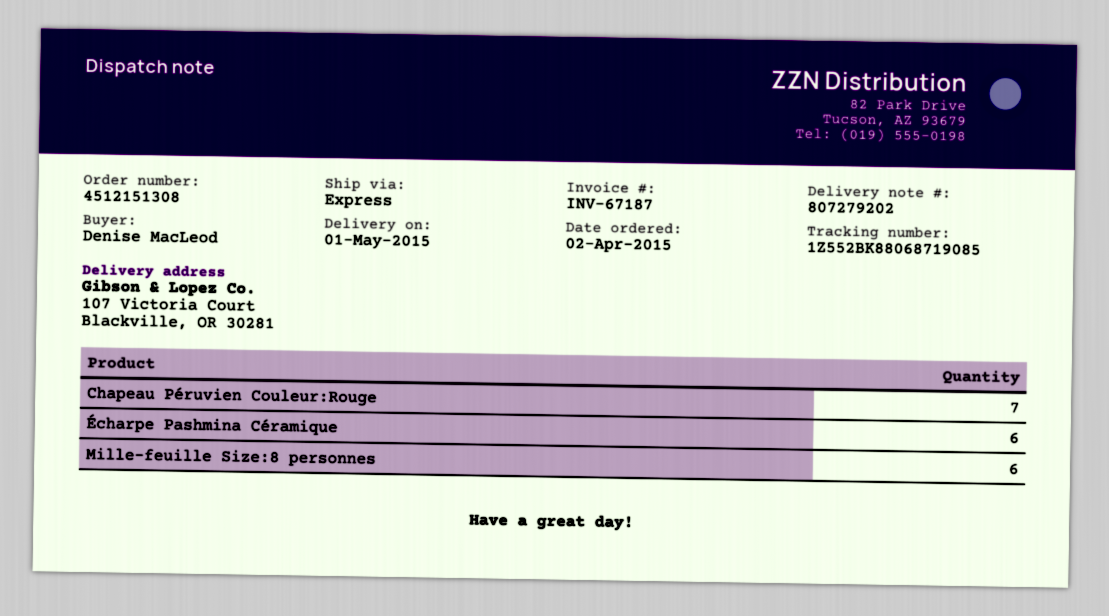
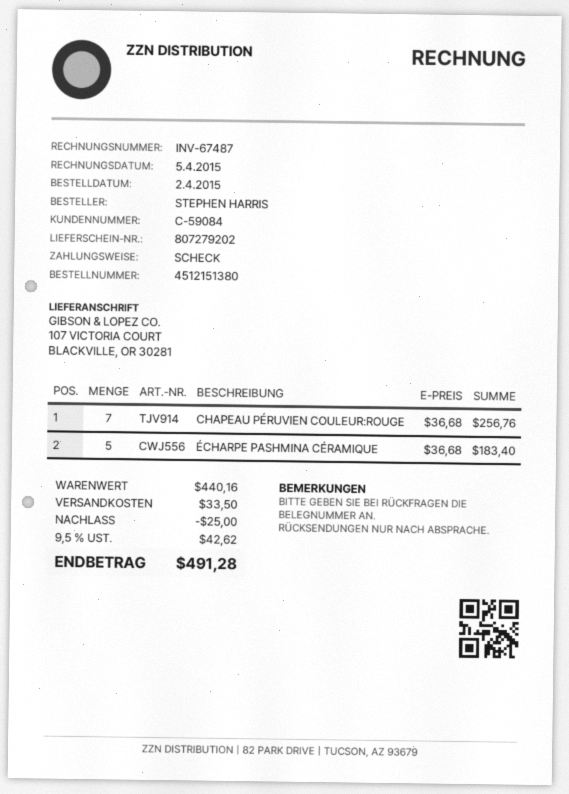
order number: 4512151308 -> 4512151380
invoice number: INV-67187 -> INV-67487
ordered by: Denise MacLeod -> STEPHEN HARRIS
Écharpe Pashmina Céramique: 6 -> 5
Mille-feuille Size:8 personnes: 6 -> none

